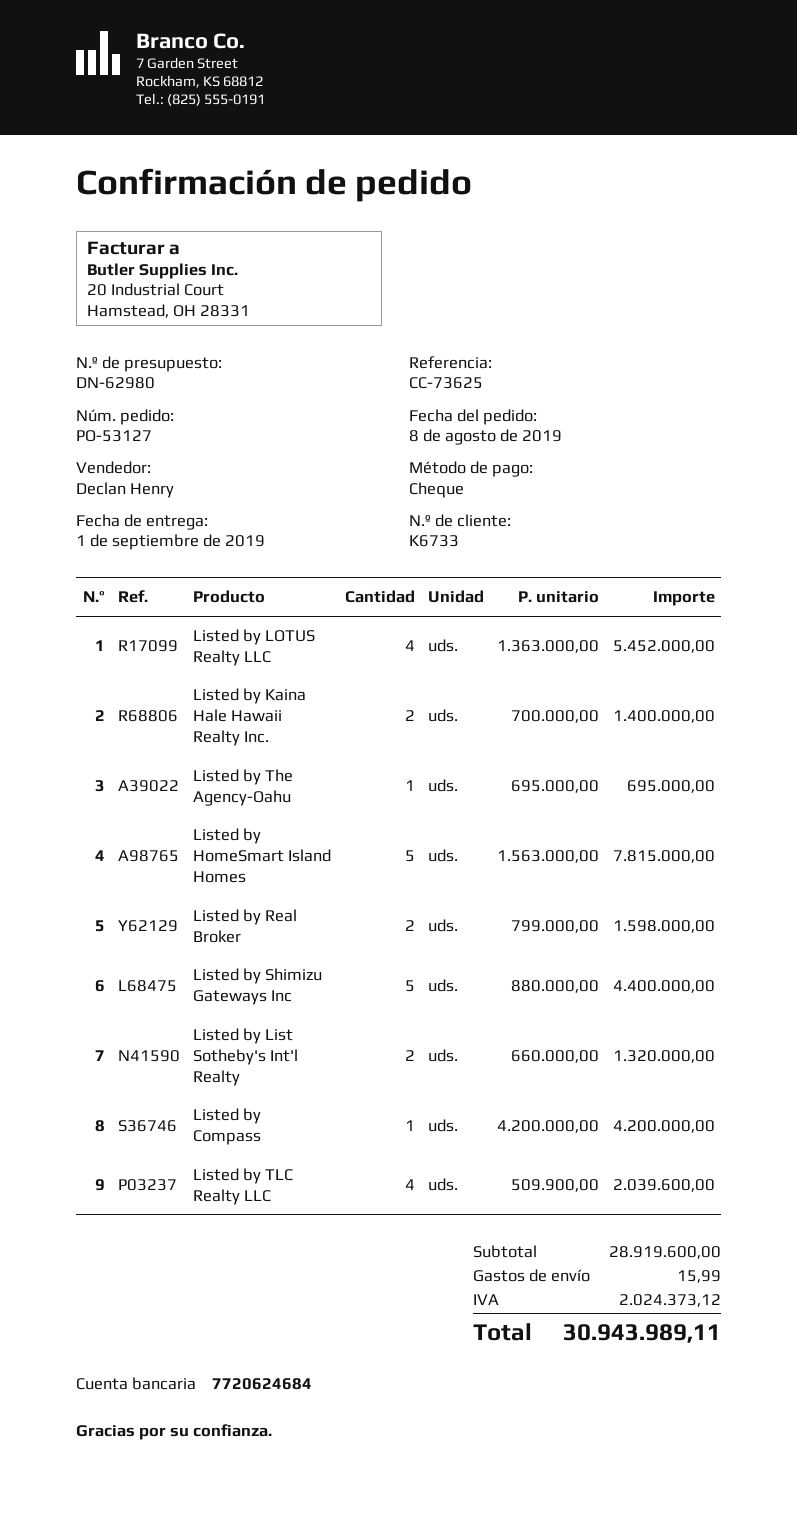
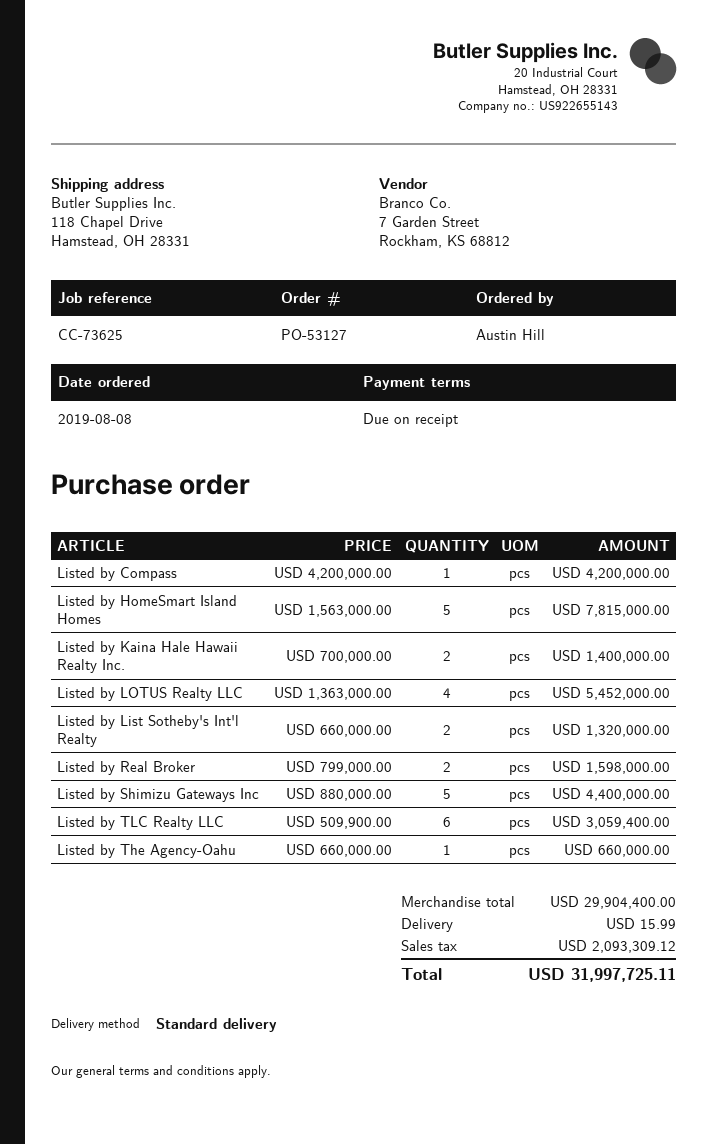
Listed by The Agency-Oahu: 1 x 695000.00 = 695000.00 -> 1 x 660000.00 = 660000.00
Listed by TLC Realty LLC: 4 x 509900.00 = 2039600.00 -> 6 x 509900.00 = 3059400.00
subtotal: 28919600.00 -> 29904400.00
tax: 2024373.12 -> 2093309.12
total: 30943989.11 -> 31997725.11

